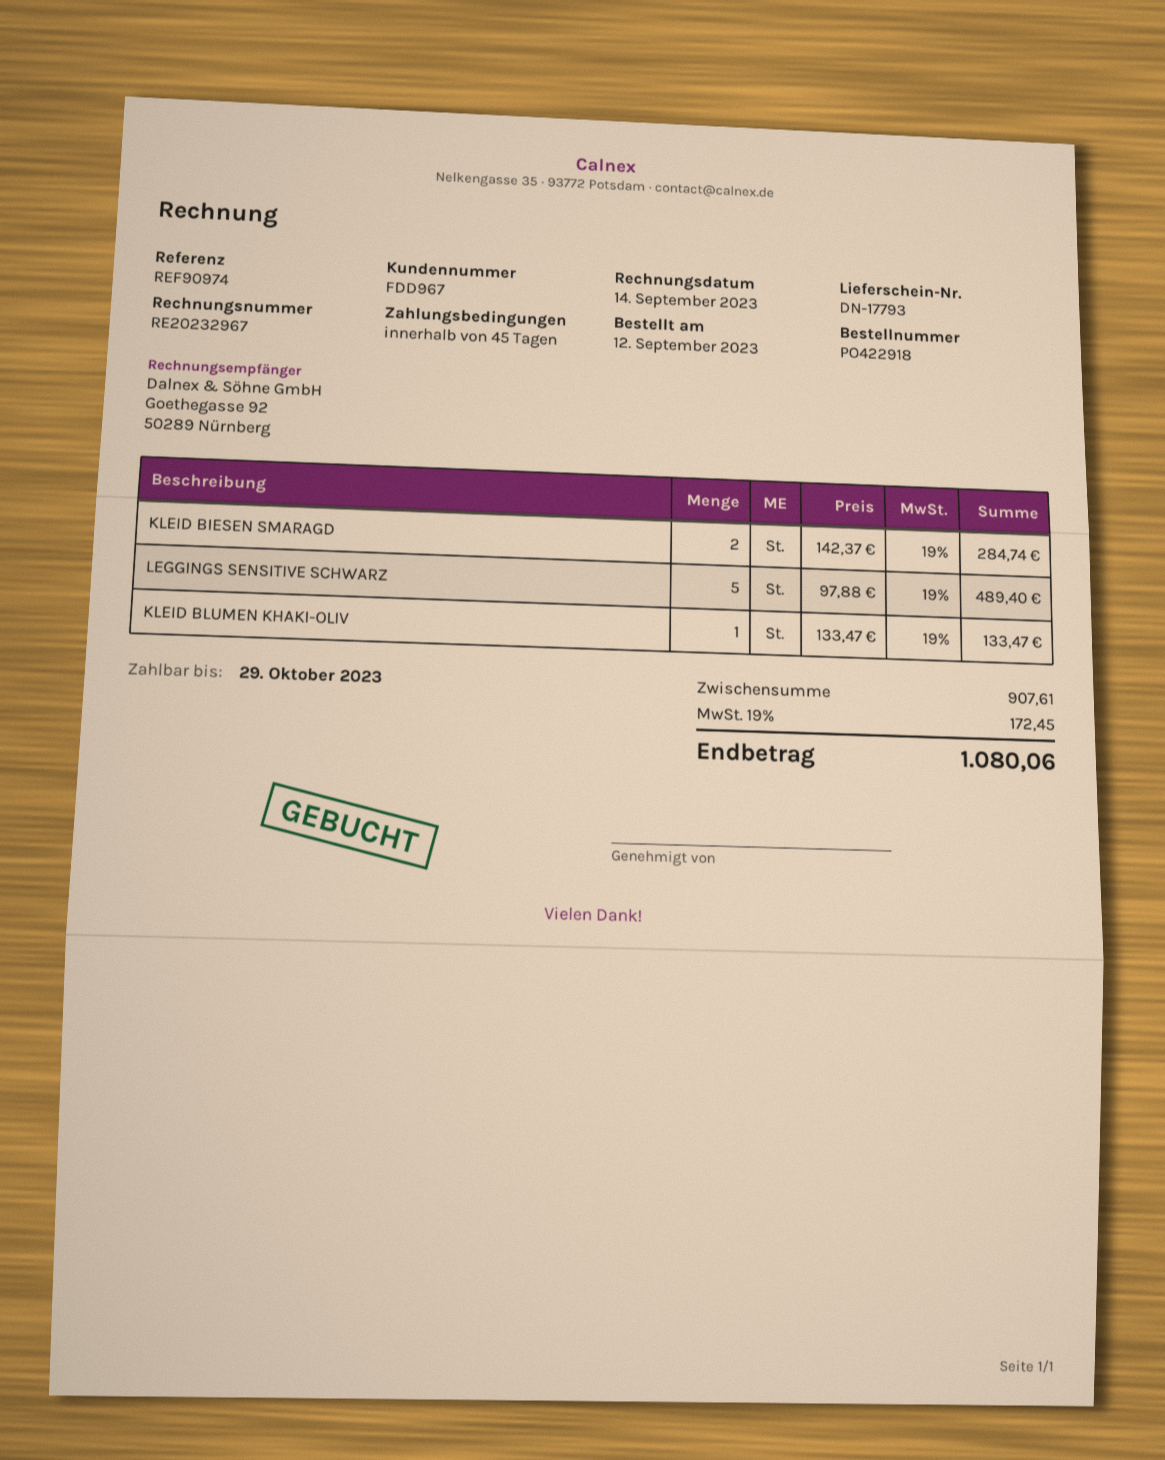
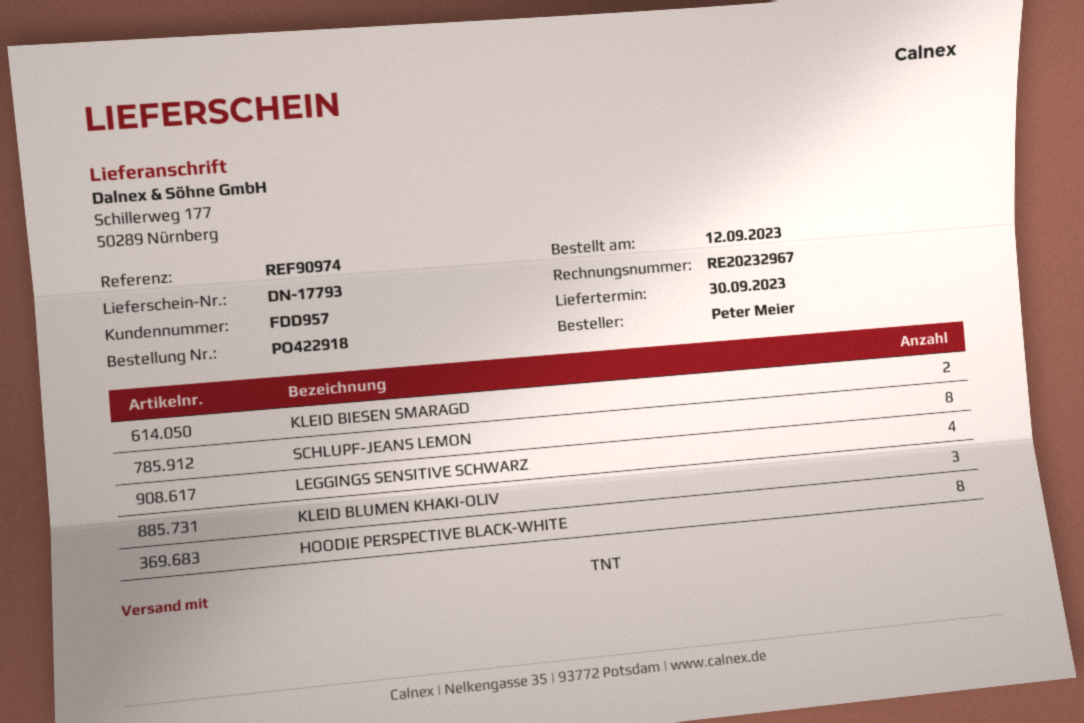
customer number: FDD967 -> FDD957
LEGGINGS SENSITIVE SCHWARZ: 5 -> 4
KLEID BLUMEN KHAKI-OLIV: 1 -> 3
SCHLUPF-JEANS LEMON: none -> 8
HOODIE PERSPECTIVE BLACK-WHITE: none -> 8

